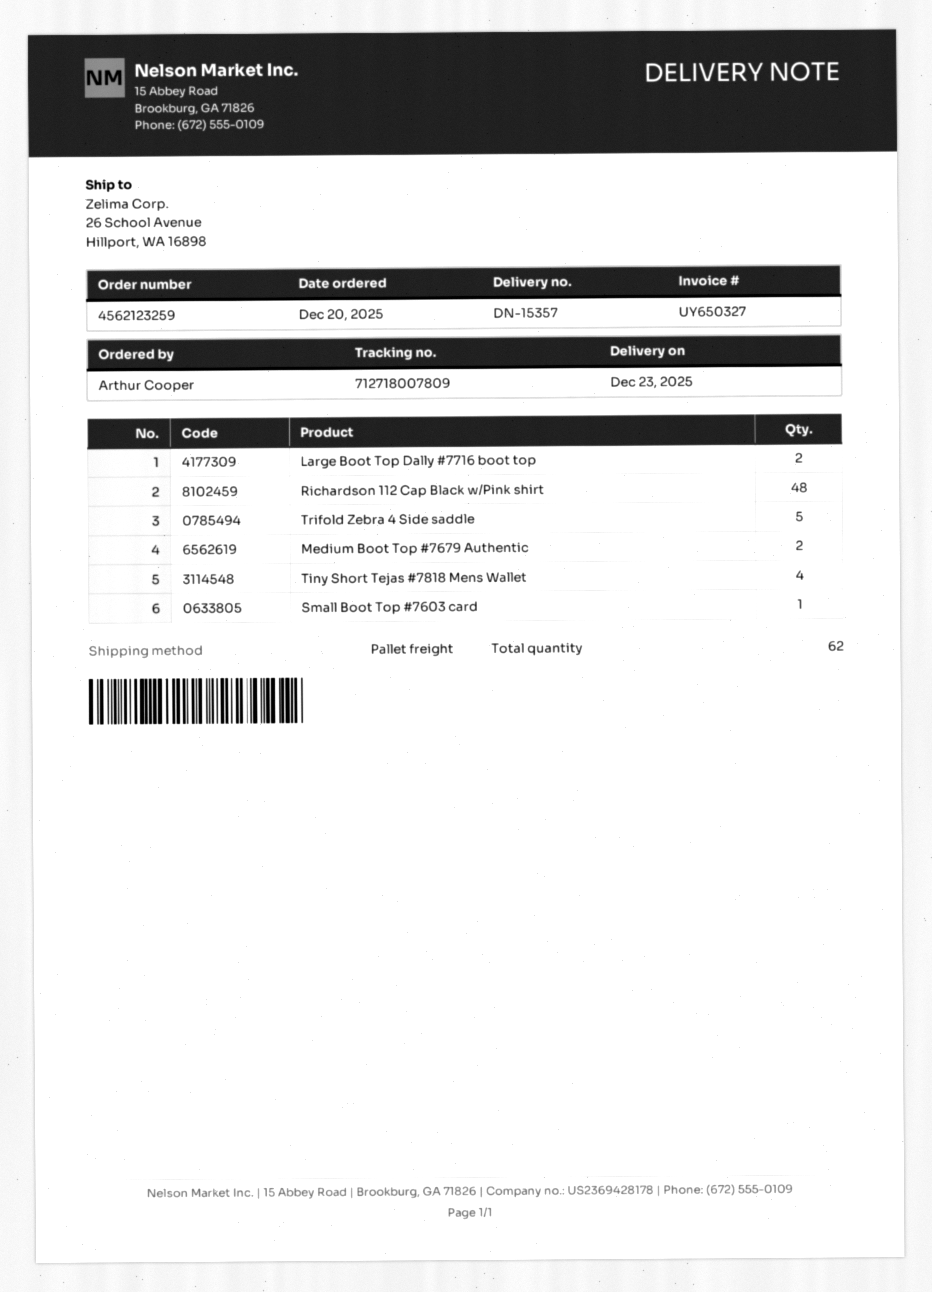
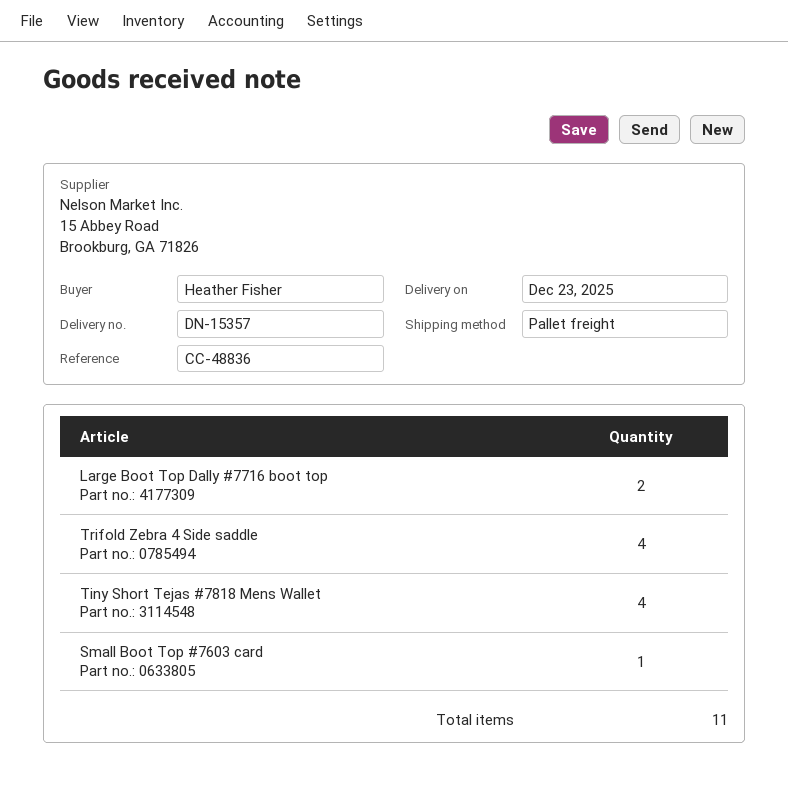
ordered by: Arthur Cooper -> Heather Fisher
Richardson 112 Cap Black w/Pink shirt: 48 -> none
Trifold Zebra 4 Side saddle: 5 -> 4
Medium Boot Top #7679 Authentic: 2 -> none
total quantity: 62 -> 11

